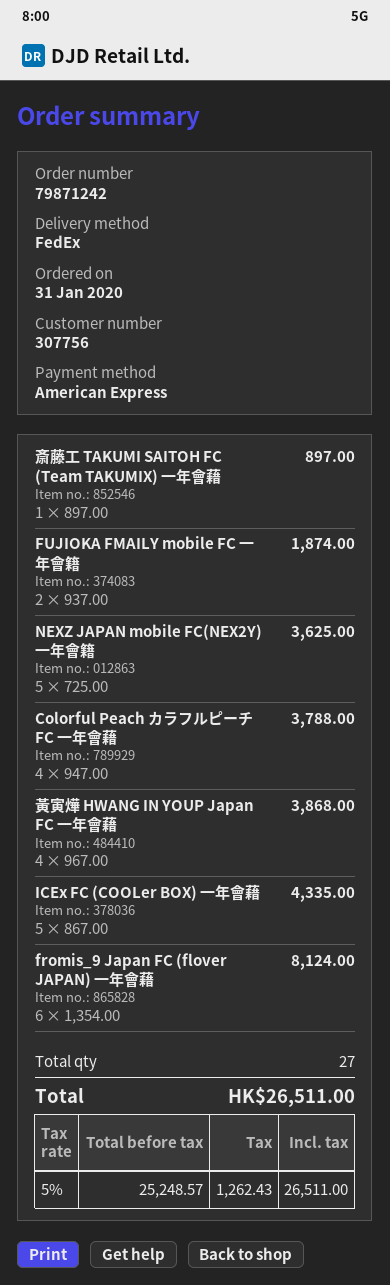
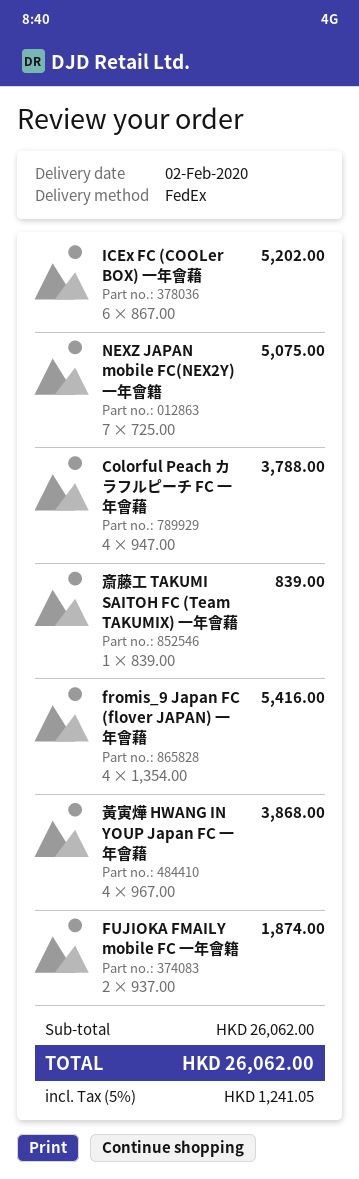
斎藤工 TAKUMI SAITOH FC (Team TAKUMIX) 一年會藉: 1 x 897.00 = 897.00 -> 1 x 839.00 = 839.00
NEXZ JAPAN mobile FC(NEX2Y)一年會籍: 5 x 725.00 = 3625.00 -> 7 x 725.00 = 5075.00
ICEx FC (COOLer BOX) 一年會藉: 5 x 867.00 = 4335.00 -> 6 x 867.00 = 5202.00
fromis_9 Japan FC (flover JAPAN) 一年會藉: 6 x 1354.00 = 8124.00 -> 4 x 1354.00 = 5416.00
tax: 5% = 1262.43 -> 5% = 1241.05
total: 26511.00 -> 26062.00

